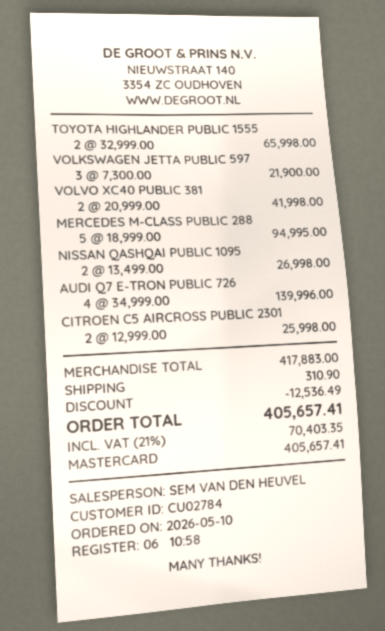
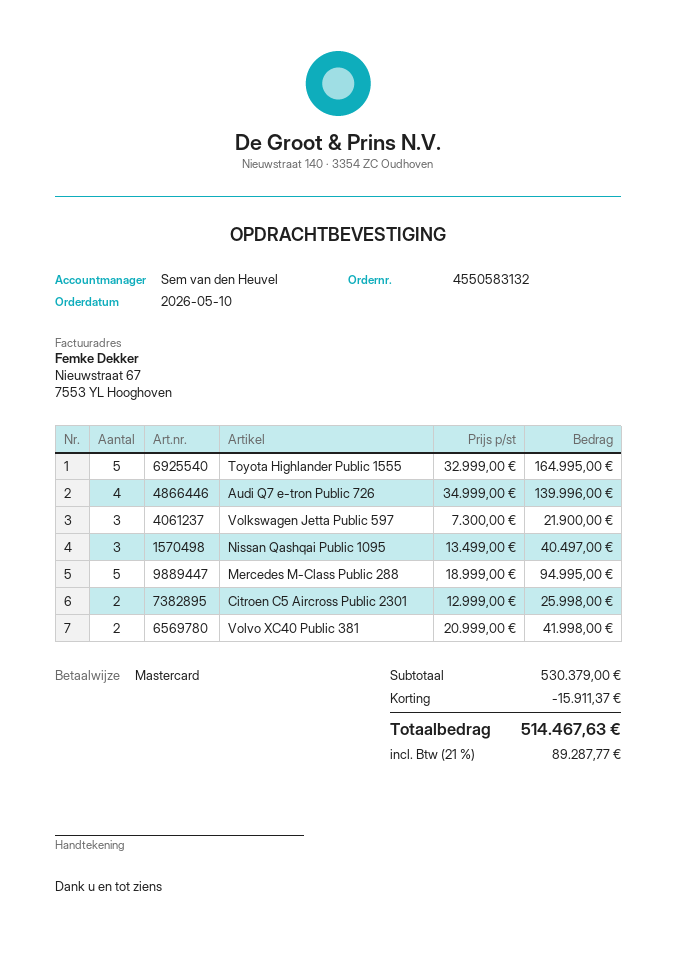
TOYOTA HIGHLANDER PUBLIC 1555: 2 x 32999.00 = 65998.00 -> 5 x 32999.00 = 164995.00
NISSAN QASHQAI PUBLIC 1095: 2 x 13499.00 = 26998.00 -> 3 x 13499.00 = 40497.00
subtotal: 417883.00 -> 530379.00
discount: 12536.49 -> 15911.37
shipping: 310.90 -> none
tax: 21% = 70403.35 -> 21% = 89287.77
total: 405657.41 -> 514467.63

